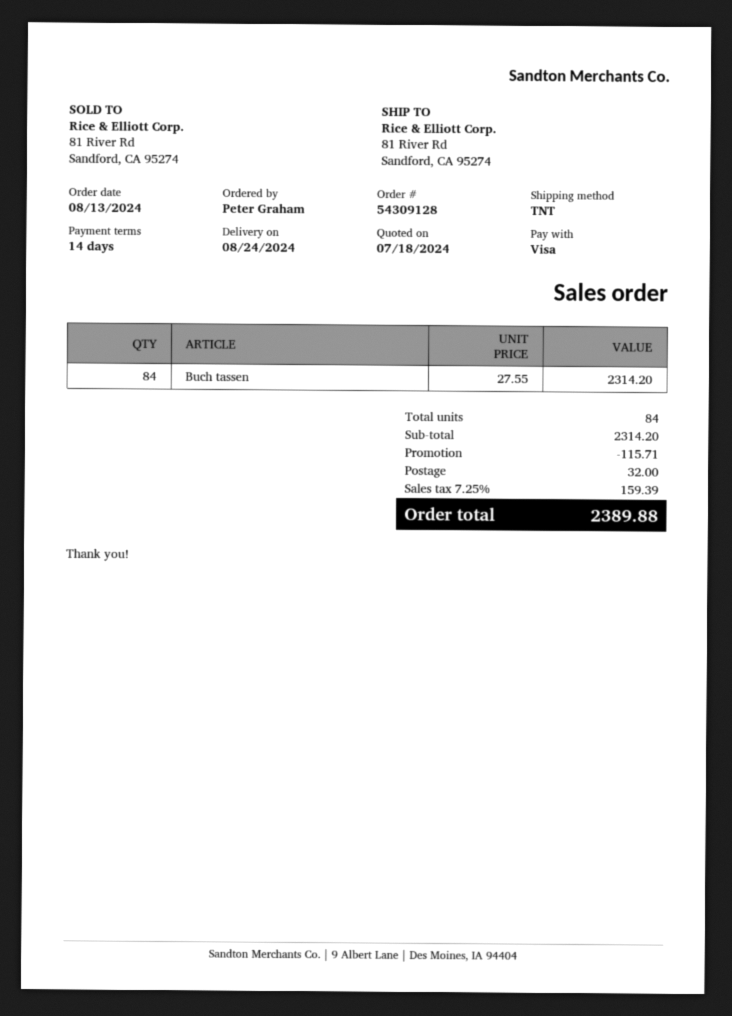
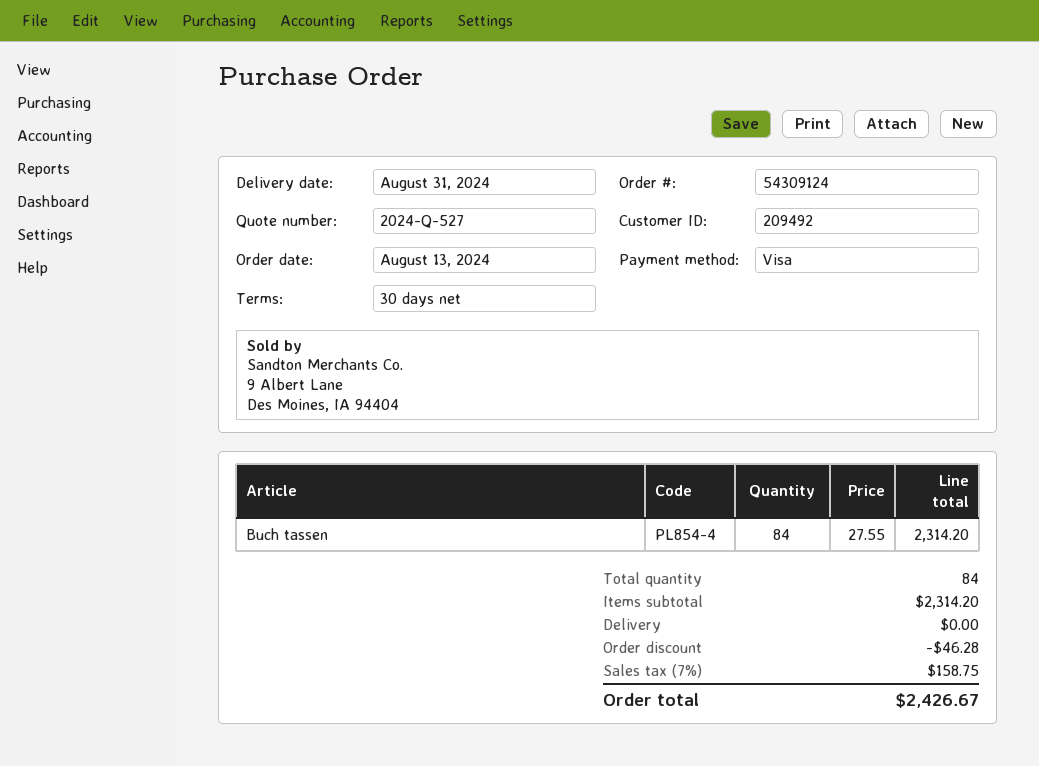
order number: 54309128 -> 54309124
delivery date: 2024-08-24 -> 2024-08-31
payment terms: 14 days -> 30 days
discount: 115.71 -> 46.28
shipping: 32.00 -> 0.00
tax: 7.25% = 159.39 -> 7% = 158.75
total: 2389.88 -> 2426.67

